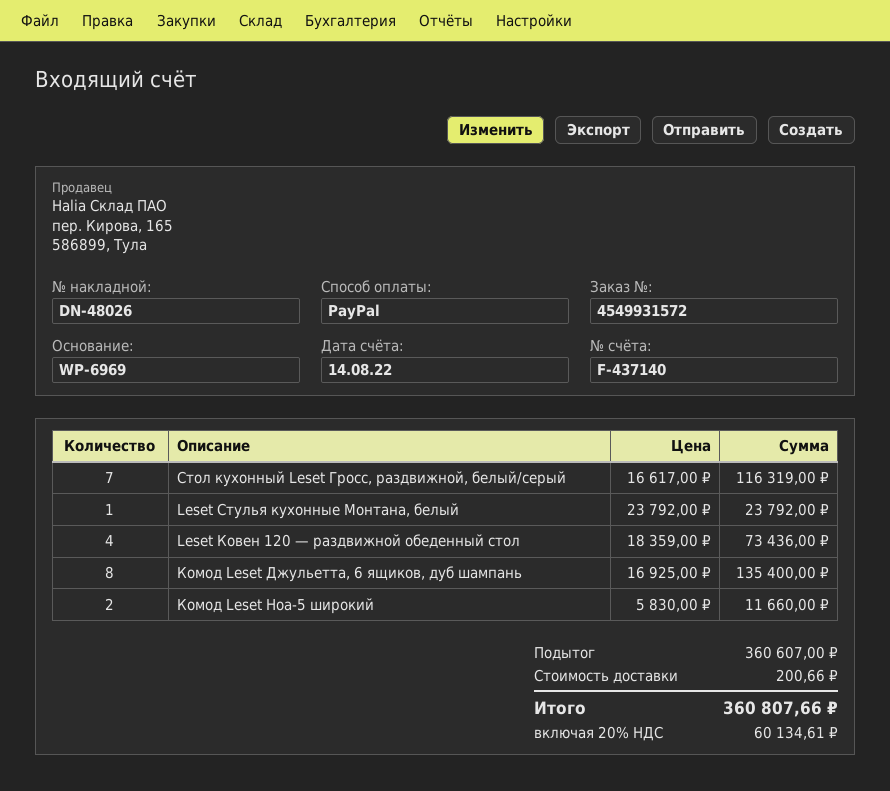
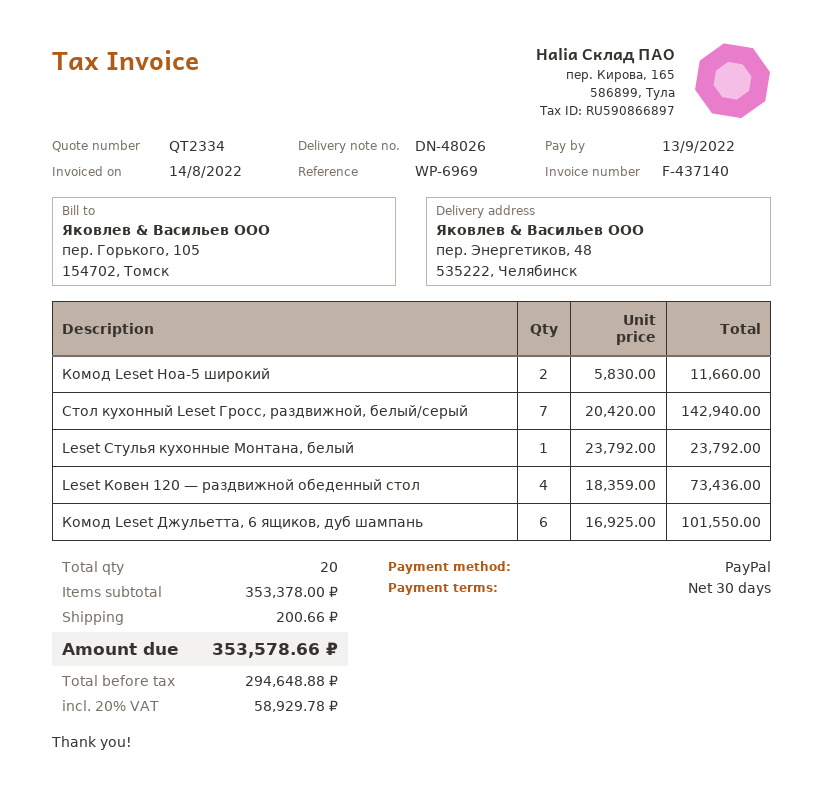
Стол кухонный Leset Гросс, раздвижной, белый/серый: 7 x 16617.00 = 116319.00 -> 7 x 20420.00 = 142940.00
Комод Leset Джульетта, 6 ящиков, дуб шампань: 8 x 16925.00 = 135400.00 -> 6 x 16925.00 = 101550.00
subtotal: 360607.00 -> 353378.00
tax: 20% = 60134.61 -> 20% = 58929.78
total: 360807.66 -> 353578.66

